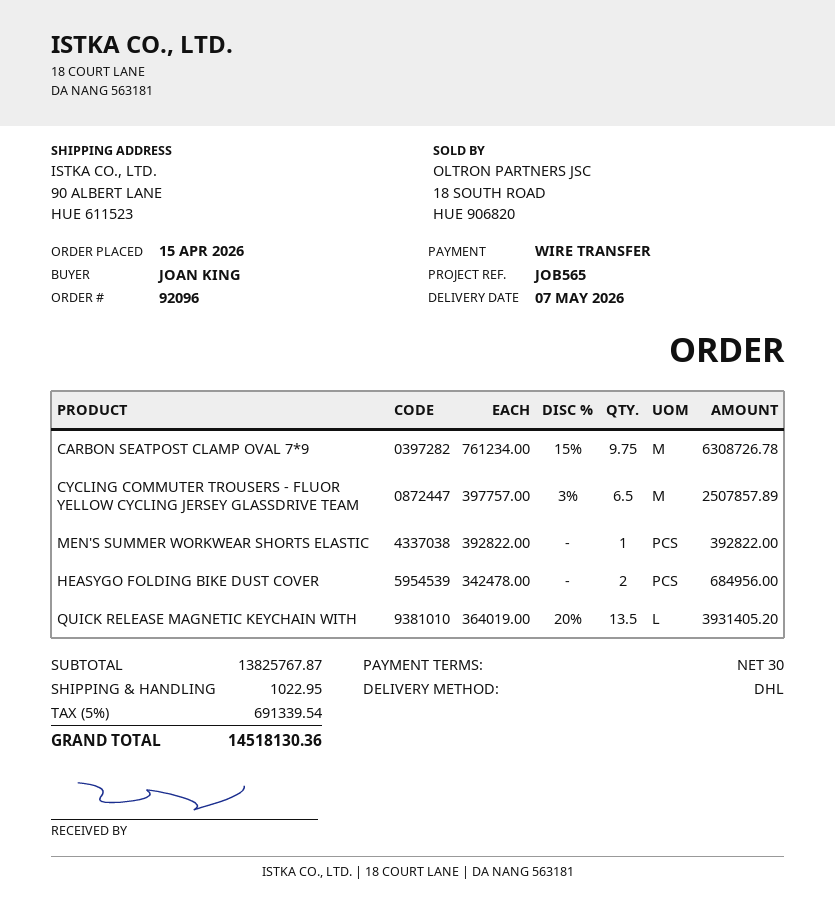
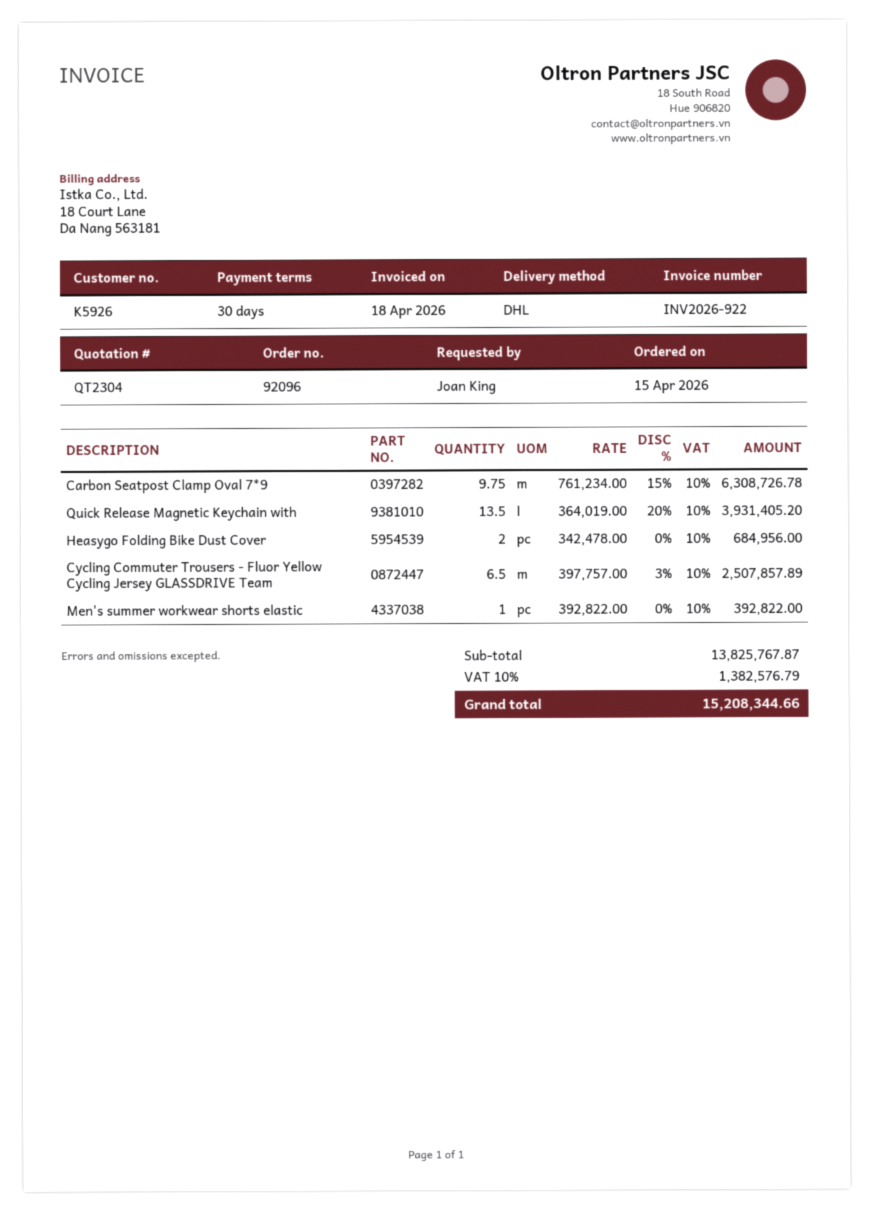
shipping: 1022.95 -> none
tax: 5% = 691339.54 -> 10% = 1382576.79
total: 14518130.36 -> 15208344.66

